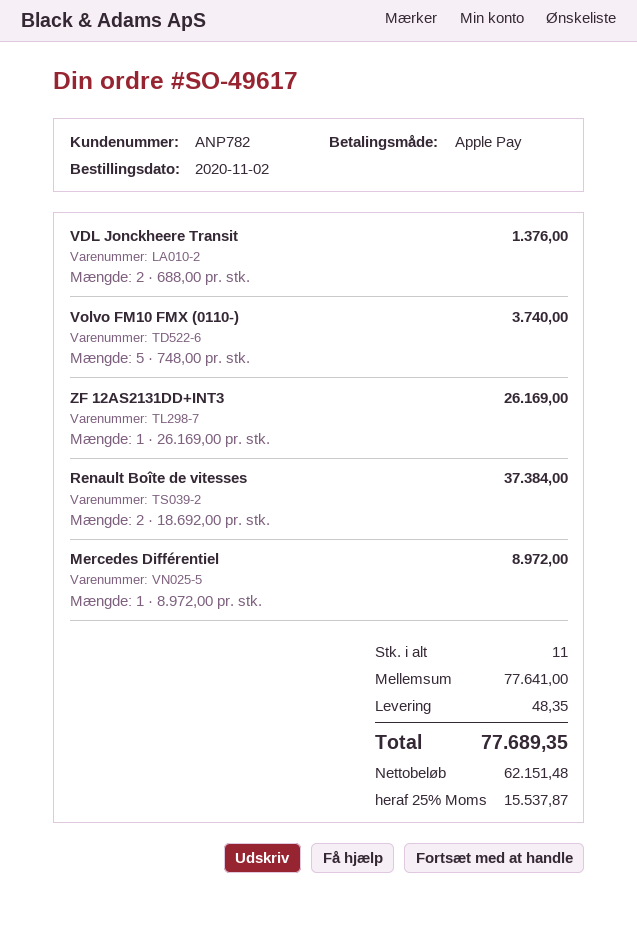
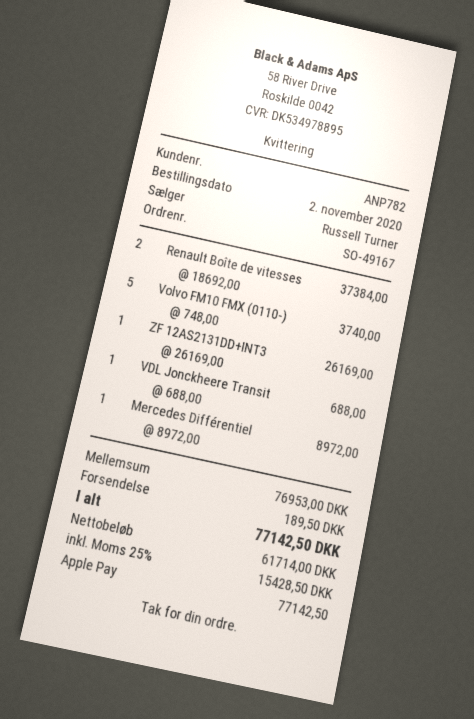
order number: SO-49617 -> SO-49167
VDL Jonckheere Transit: 2 x 688.00 = 1376.00 -> 1 x 688.00 = 688.00
subtotal: 77641.00 -> 76953.00
shipping: 48.35 -> 189.50
net: 62151.48 -> 61714.00
tax: 25% = 15537.87 -> 25% = 15428.50
total: 77689.35 -> 77142.50

